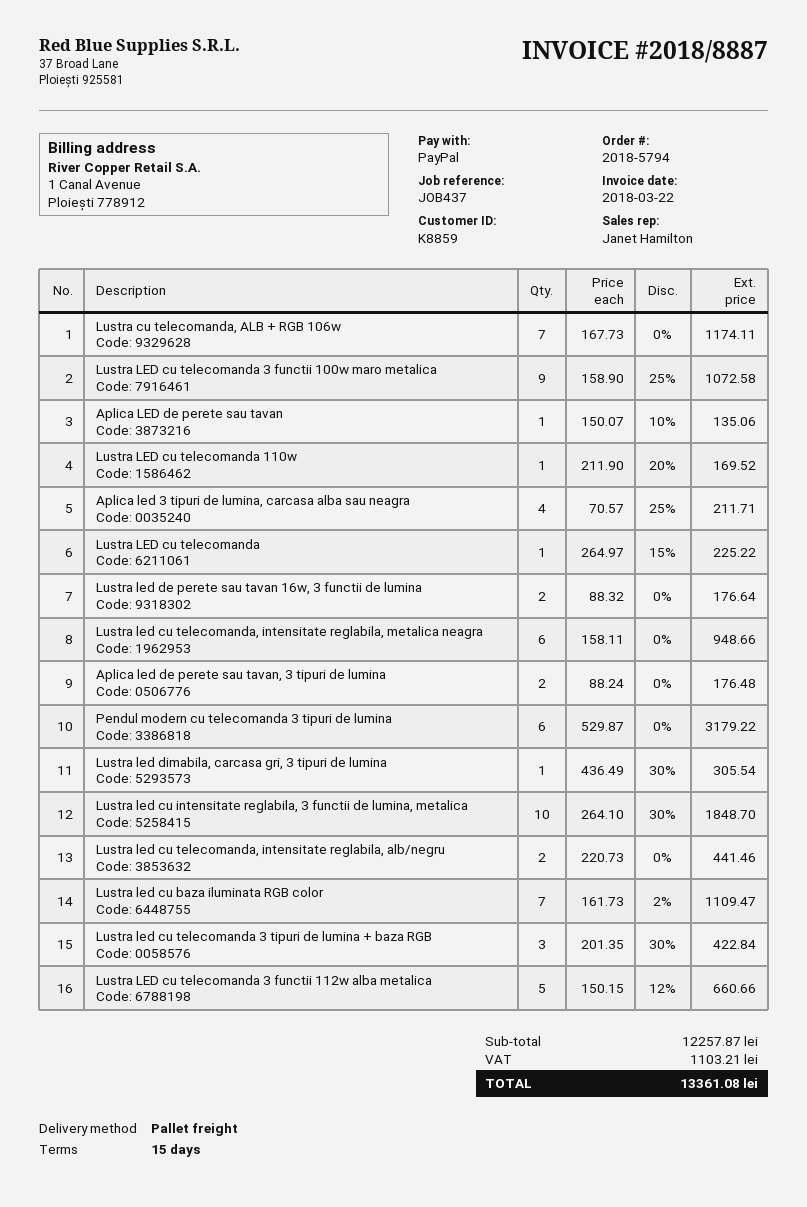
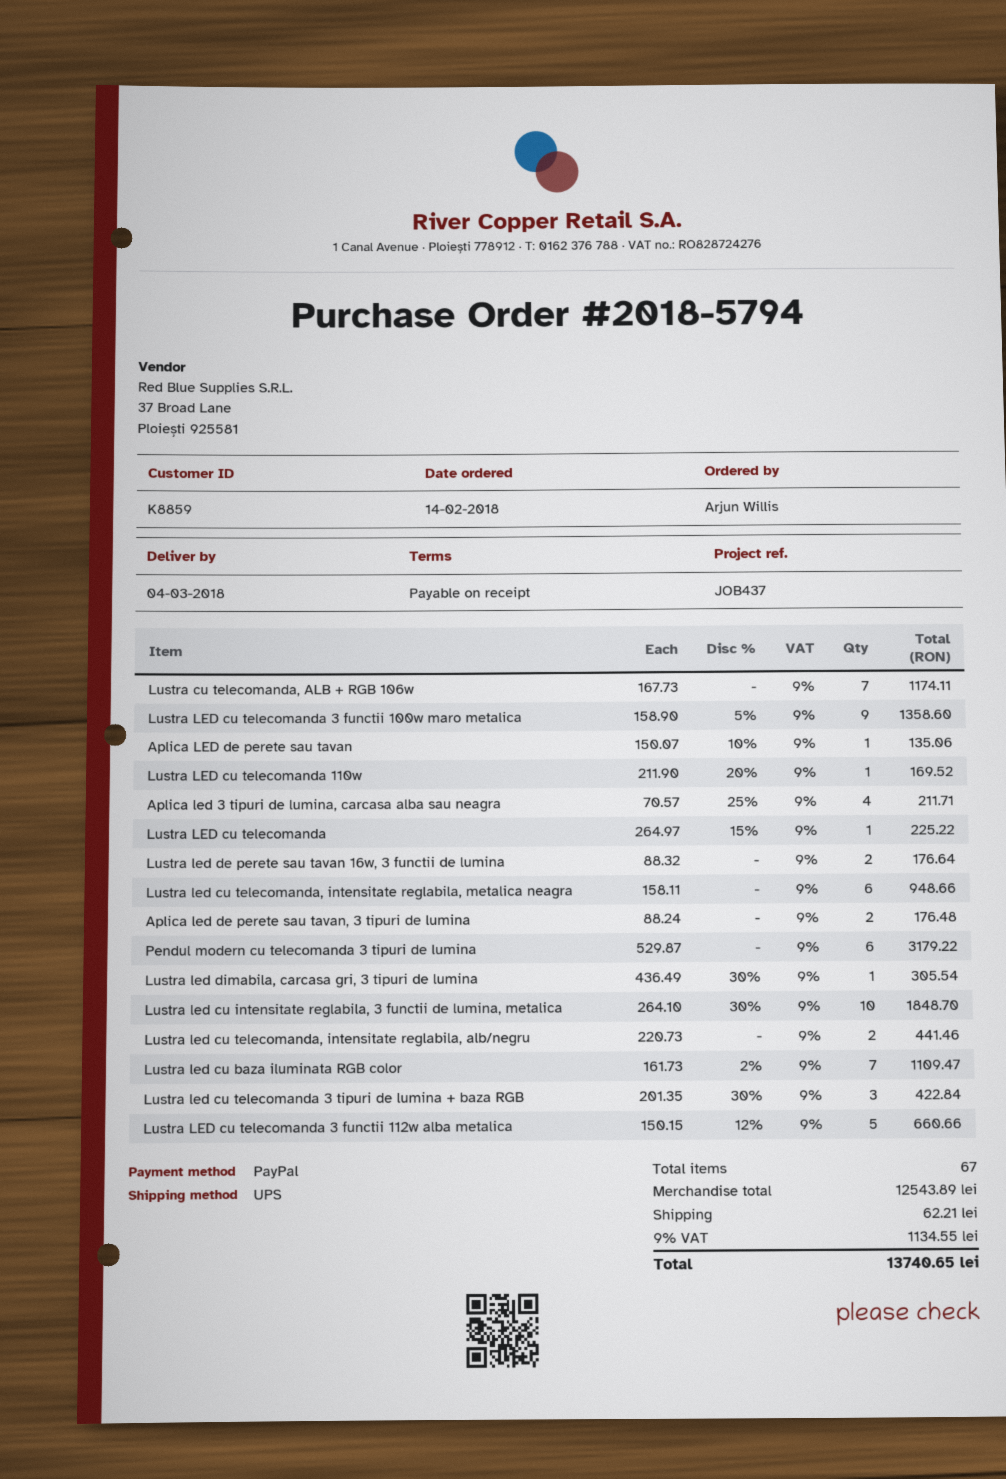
payment terms: 15 days -> on receipt
shipping method: pallet freight -> UPS
Lustra LED cu telecomanda 3 functii 100w maro metalica: 9 x 158.90 - 25% = 1072.58 -> 9 x 158.90 - 5% = 1358.60
subtotal: 12257.87 -> 12543.89
shipping: none -> 62.21
tax: 1103.21 -> 1134.55
total: 13361.08 -> 13740.65

